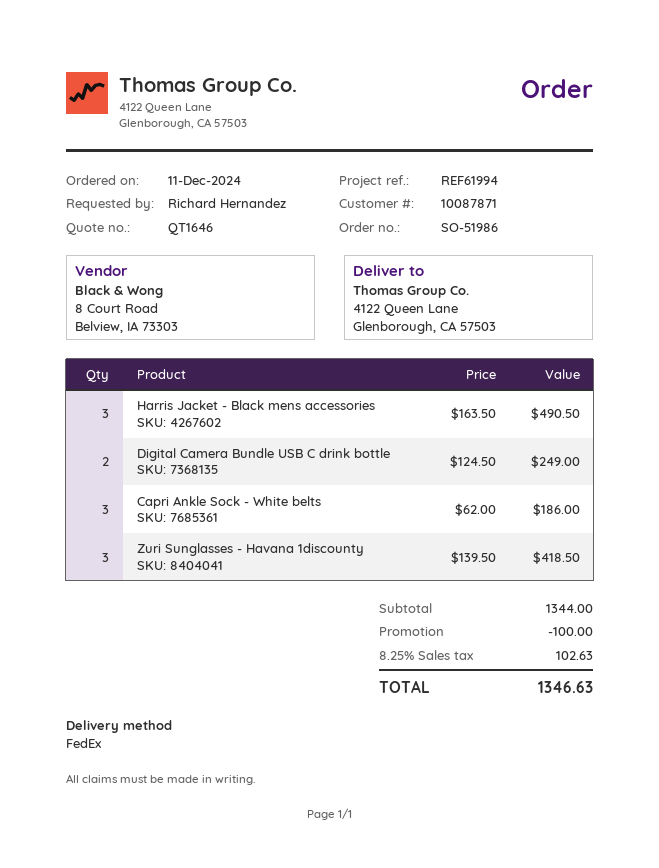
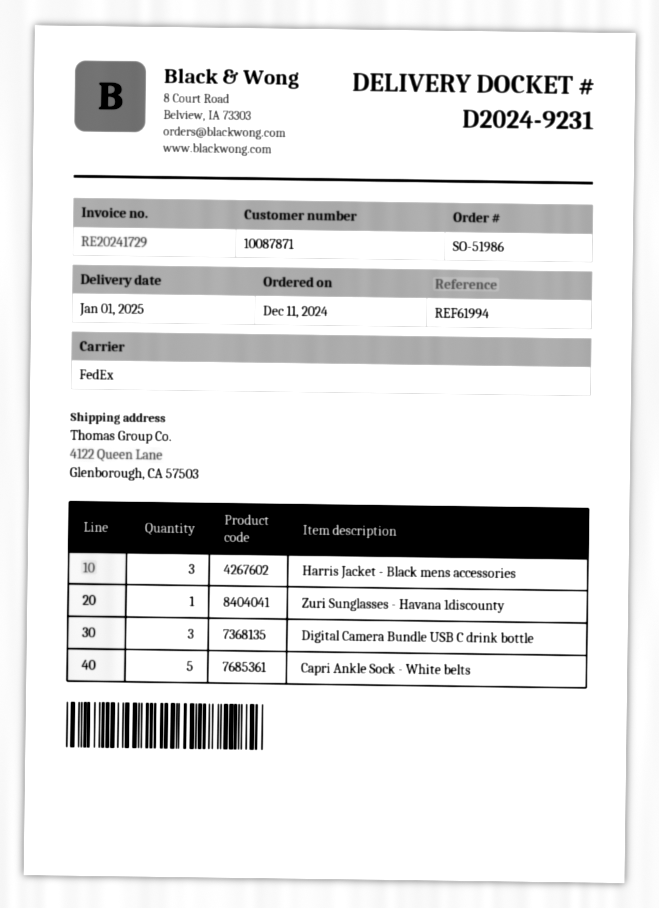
Digital Camera Bundle USB C drink bottle: 2 -> 3
Capri Ankle Sock - White belts: 3 -> 5
Zuri Sunglasses - Havana 1discounty: 3 -> 1

